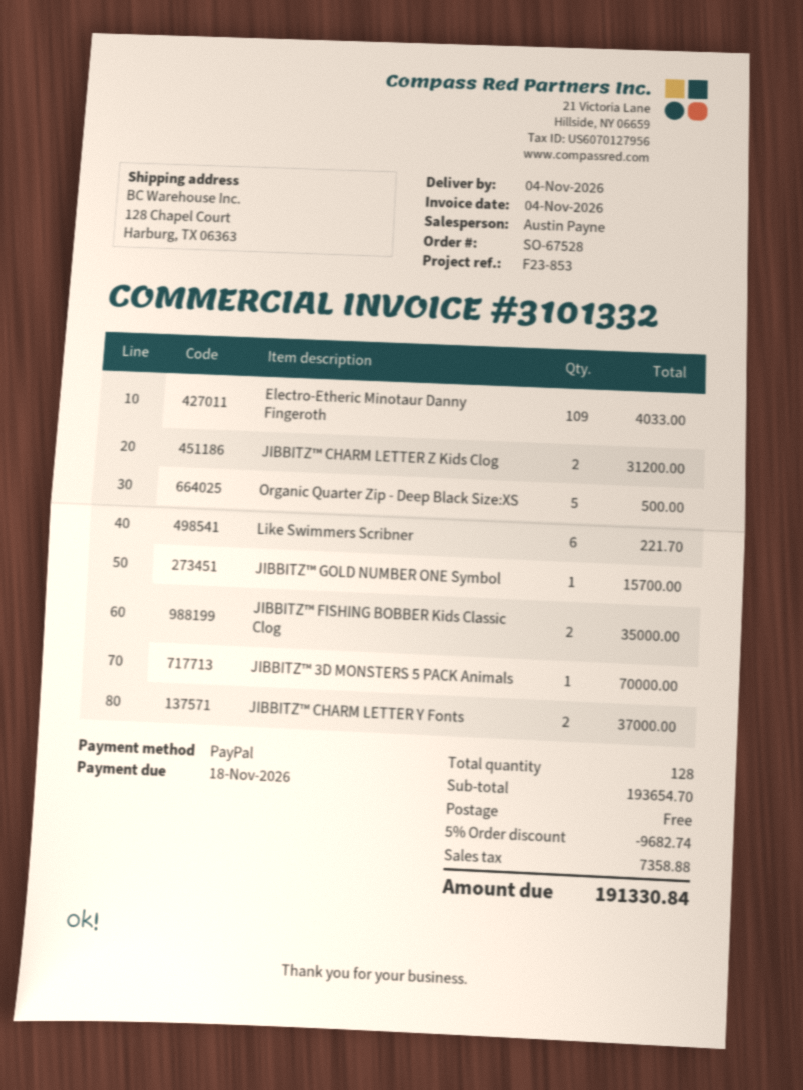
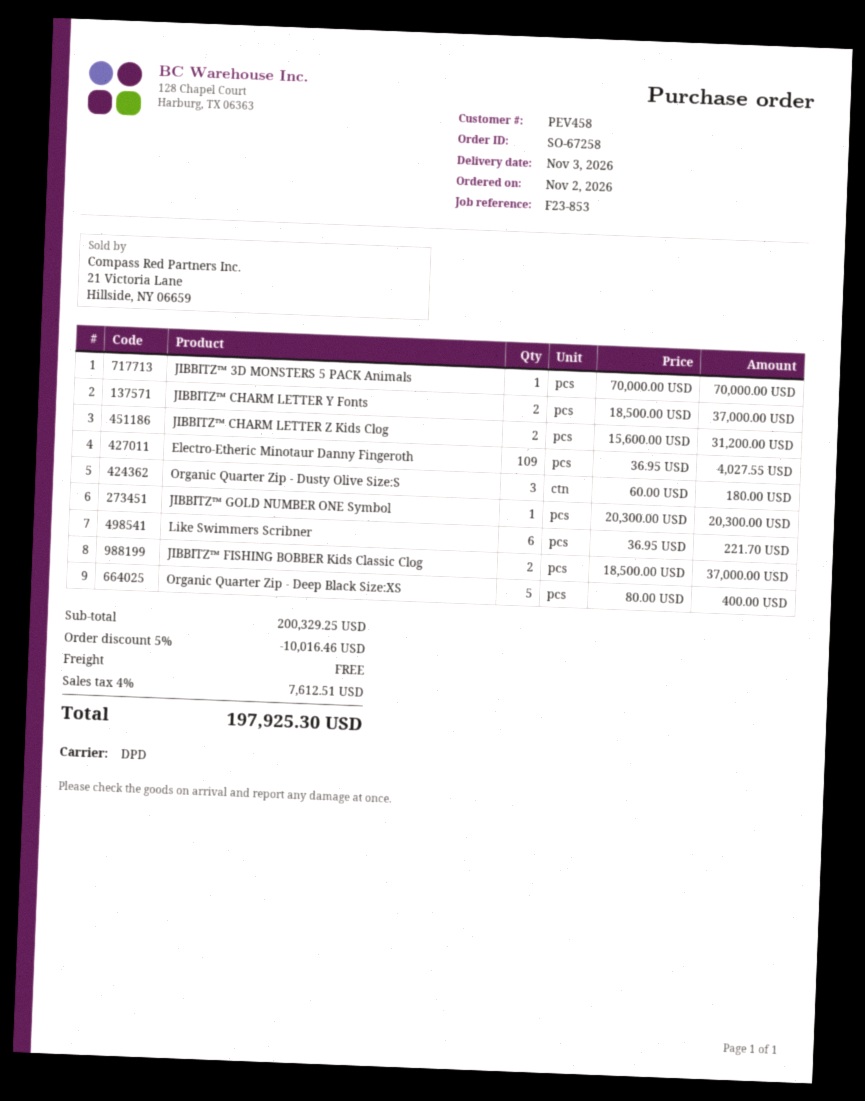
order number: SO-67528 -> SO-67258
delivery date: 2026-11-04 -> 2026-11-03
Electro-Etheric Minotaur Danny Fingeroth: 109 for 4033.00 -> 109 for 4027.55
Organic Quarter Zip - Deep Black Size:XS: 5 for 500.00 -> 5 for 400.00
JIBBITZ™ GOLD NUMBER ONE Symbol: 1 for 15700.00 -> 1 for 20300.00
JIBBITZ™ FISHING BOBBER Kids Classic Clog: 2 for 35000.00 -> 2 for 37000.00
Organic Quarter Zip - Dusty Olive Size:S: none -> 3 for 180.00
subtotal: 193654.70 -> 200329.25
discount: 5% = 9682.74 -> 5% = 10016.46
tax: 7358.88 -> 7612.51
total: 191330.84 -> 197925.30

